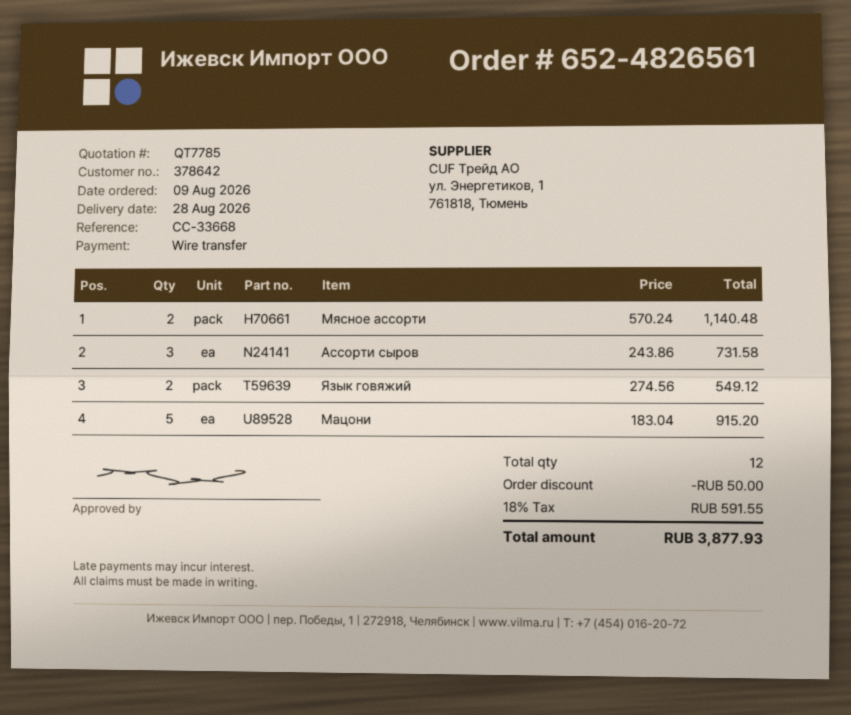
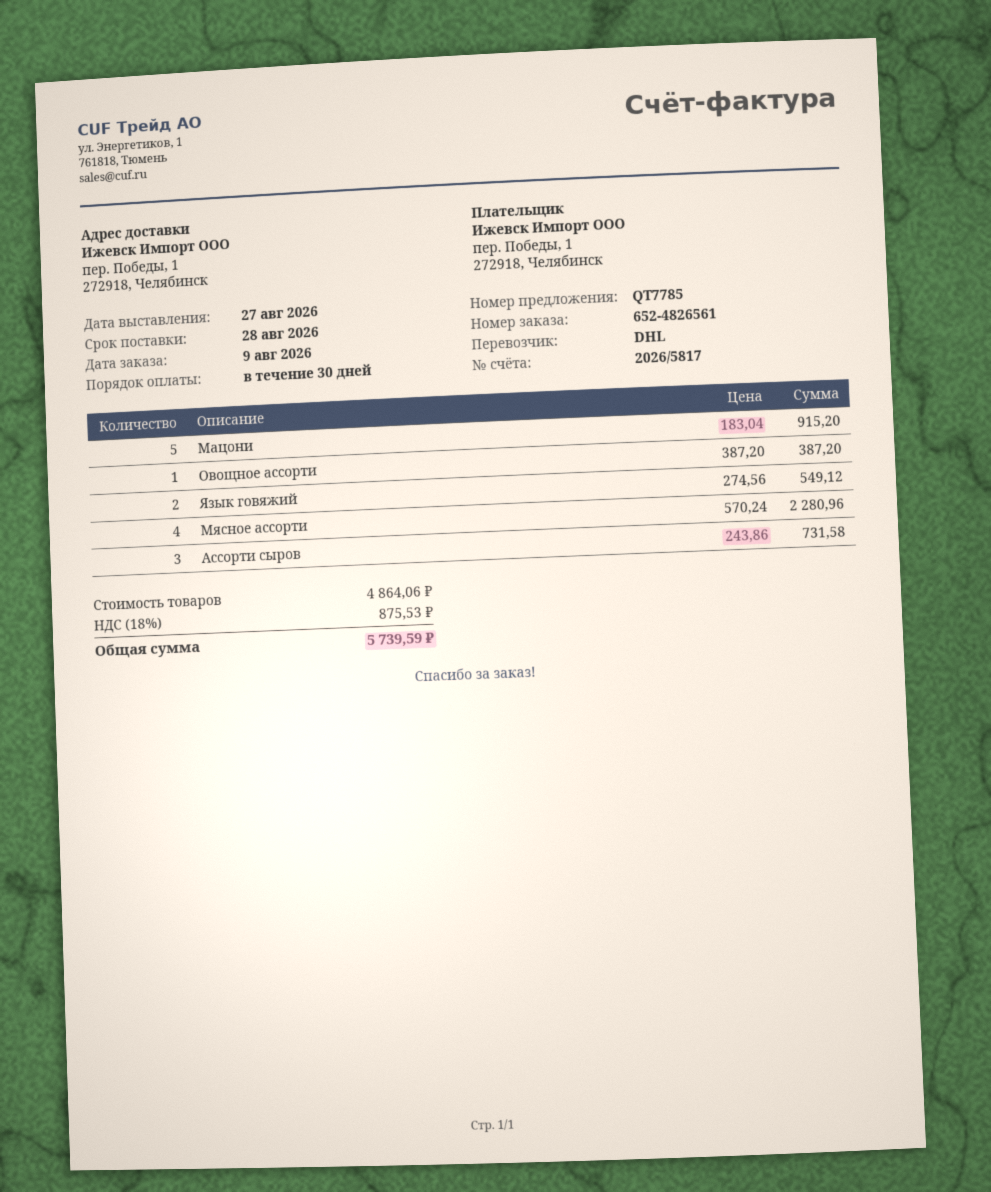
Мясное ассорти: 2 x 570.24 = 1140.48 -> 4 x 570.24 = 2280.96
Овощное ассорти: none -> 1 x 387.20 = 387.20
discount: 50.00 -> none
tax: 18% = 591.55 -> 18% = 875.53
total: 3877.93 -> 5739.59

